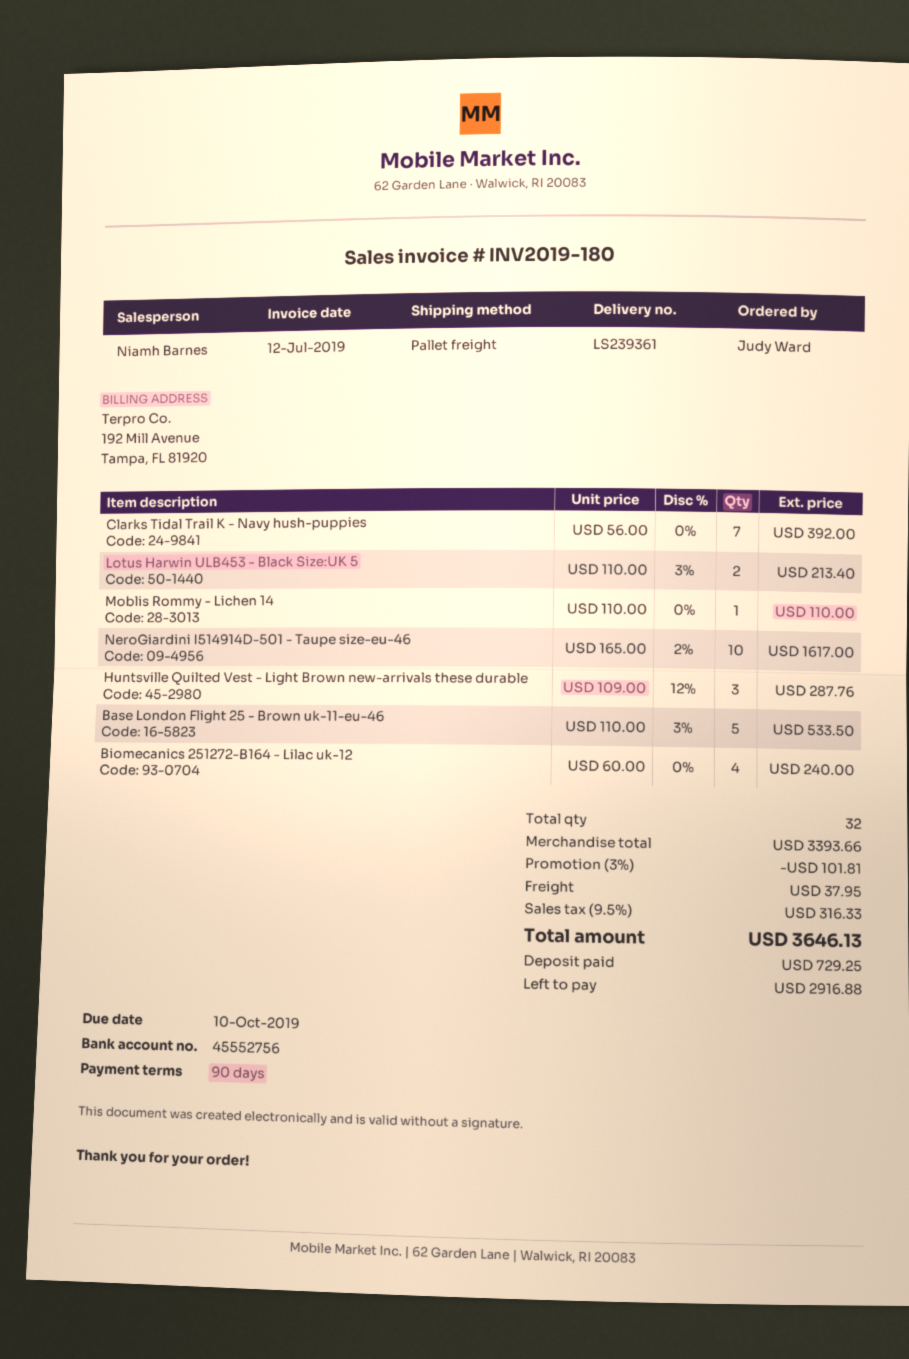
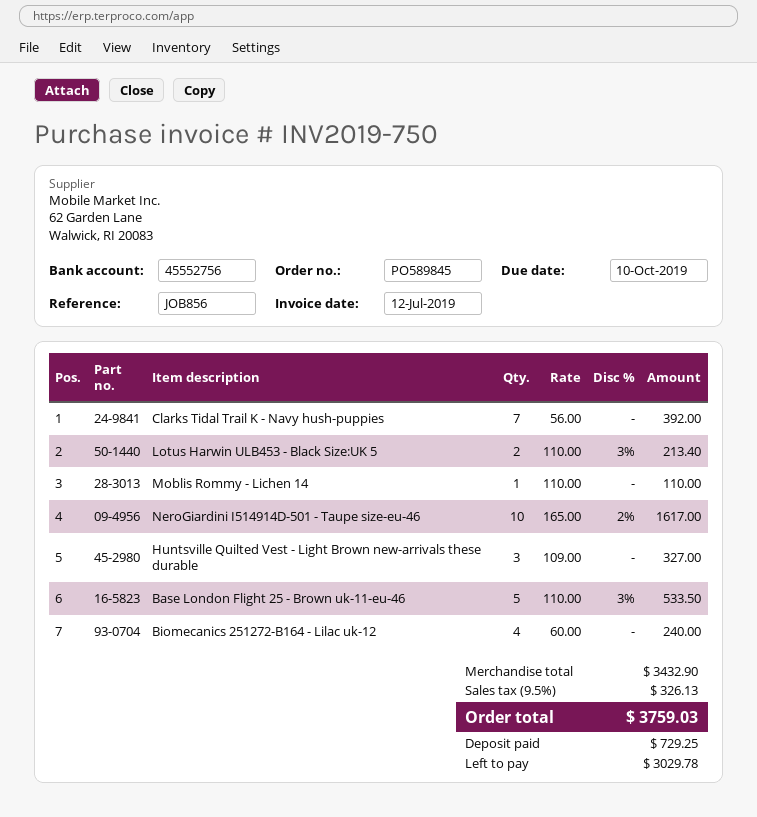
invoice number: INV2019-180 -> INV2019-750
Huntsville Quilted Vest - Light Brown new-arrivals these durable: 3 x 109.00 - 12% = 287.76 -> 3 x 109.00 = 327.00
subtotal: 3393.66 -> 3432.90
discount: 3% = 101.81 -> none
shipping: 37.95 -> none
tax: 9.5% = 316.33 -> 9.5% = 326.13
total: 3646.13 -> 3759.03
balance: 2916.88 -> 3029.78

